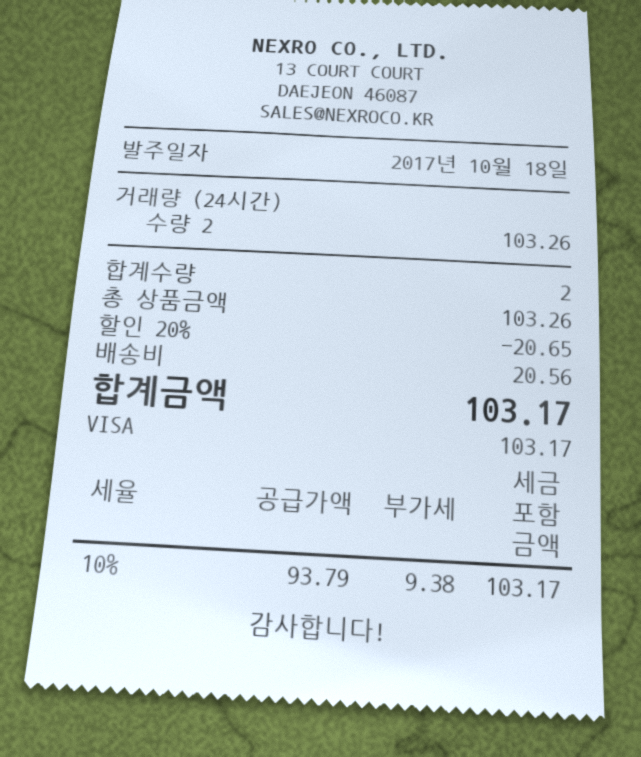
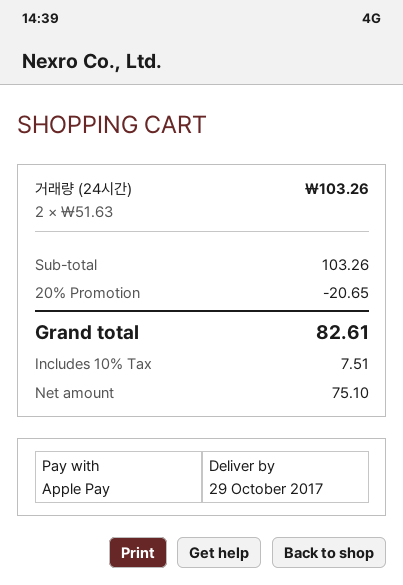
payment method: Visa -> Apple Pay
shipping: 20.56 -> none
net: 93.79 -> 75.10
tax: 10% = 9.38 -> 10% = 7.51
total: 103.17 -> 82.61

